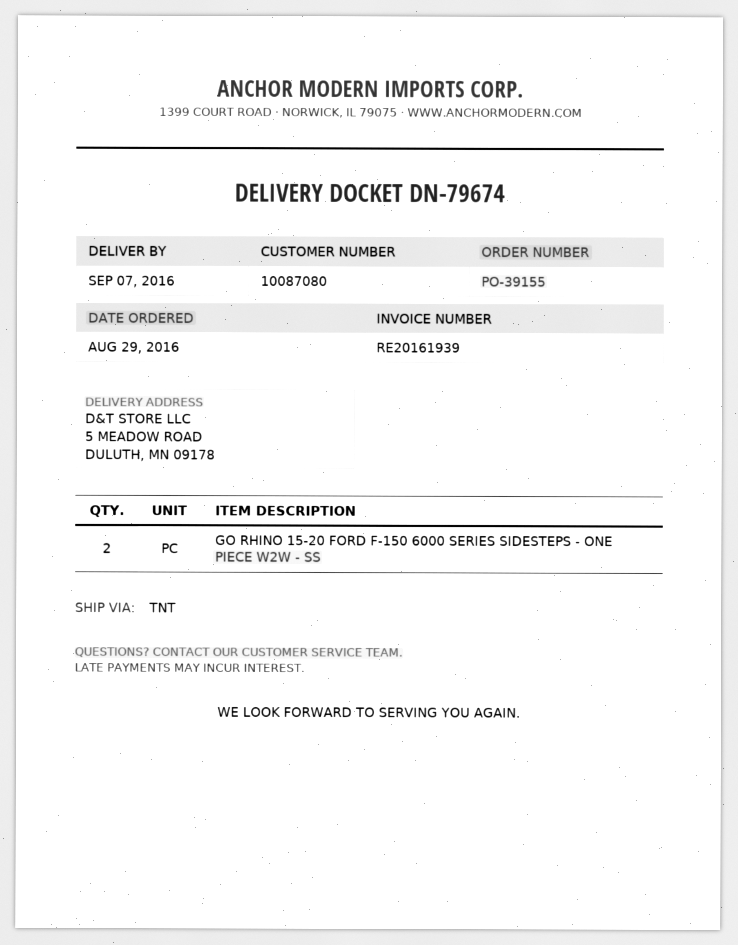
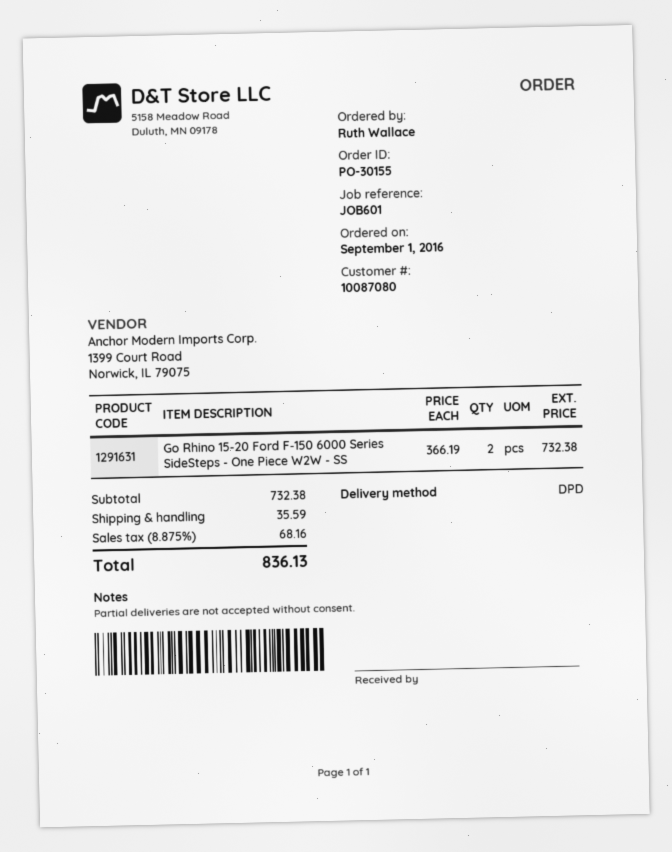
order number: PO-39155 -> PO-30155
order date: 2016-08-29 -> 2016-09-01
shipping method: TNT -> DPD

